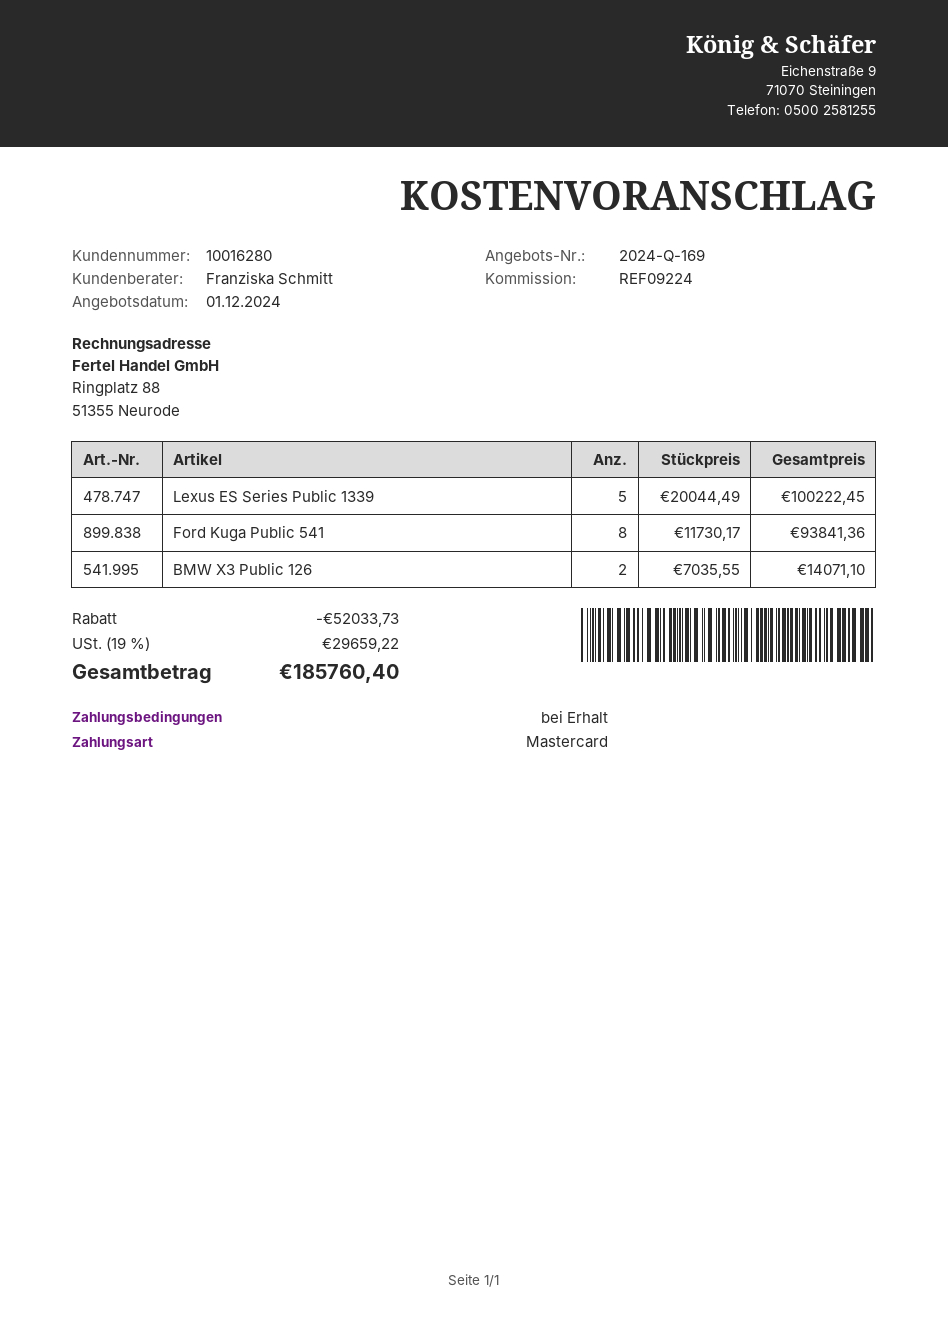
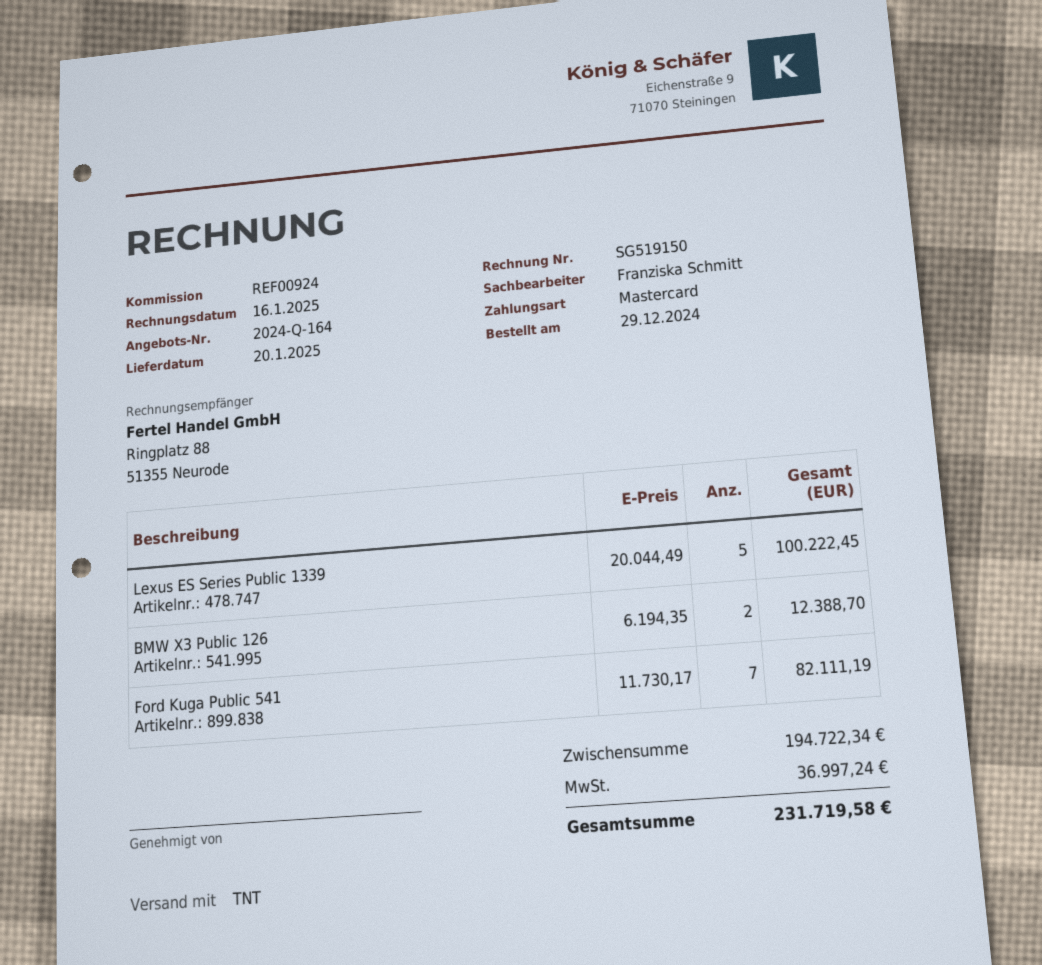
quote number: 2024-Q-169 -> 2024-Q-164
reference: REF09224 -> REF00924
Ford Kuga Public 541: 8 x 11730.17 = 93841.36 -> 7 x 11730.17 = 82111.19
BMW X3 Public 126: 2 x 7035.55 = 14071.10 -> 2 x 6194.35 = 12388.70
discount: 52033.73 -> none
tax: 29659.22 -> 36997.24
total: 185760.40 -> 231719.58

